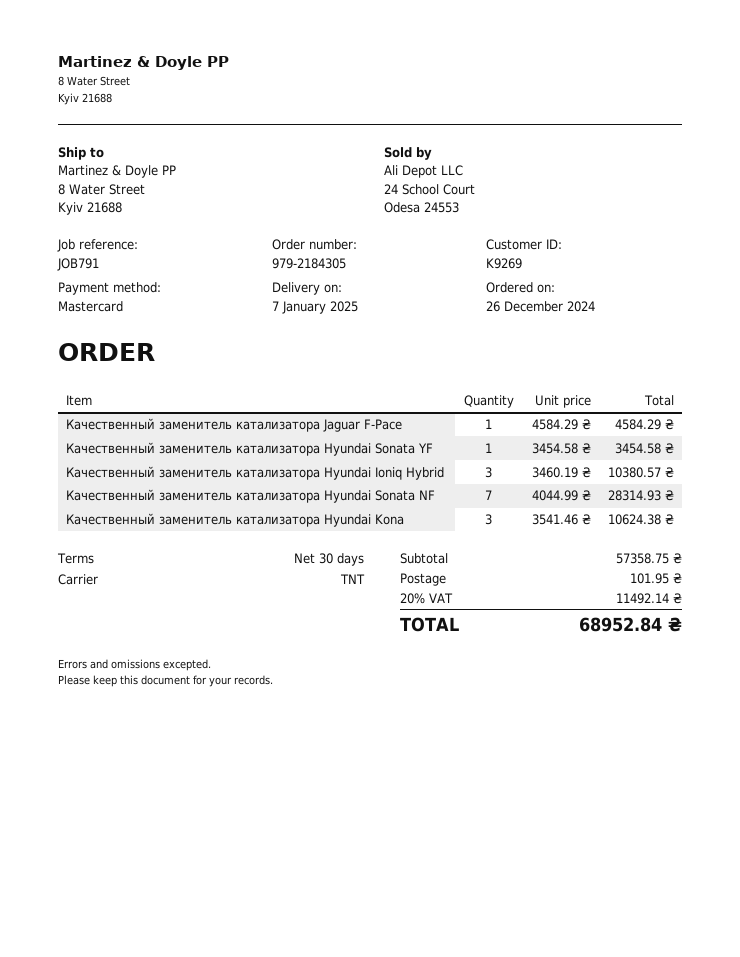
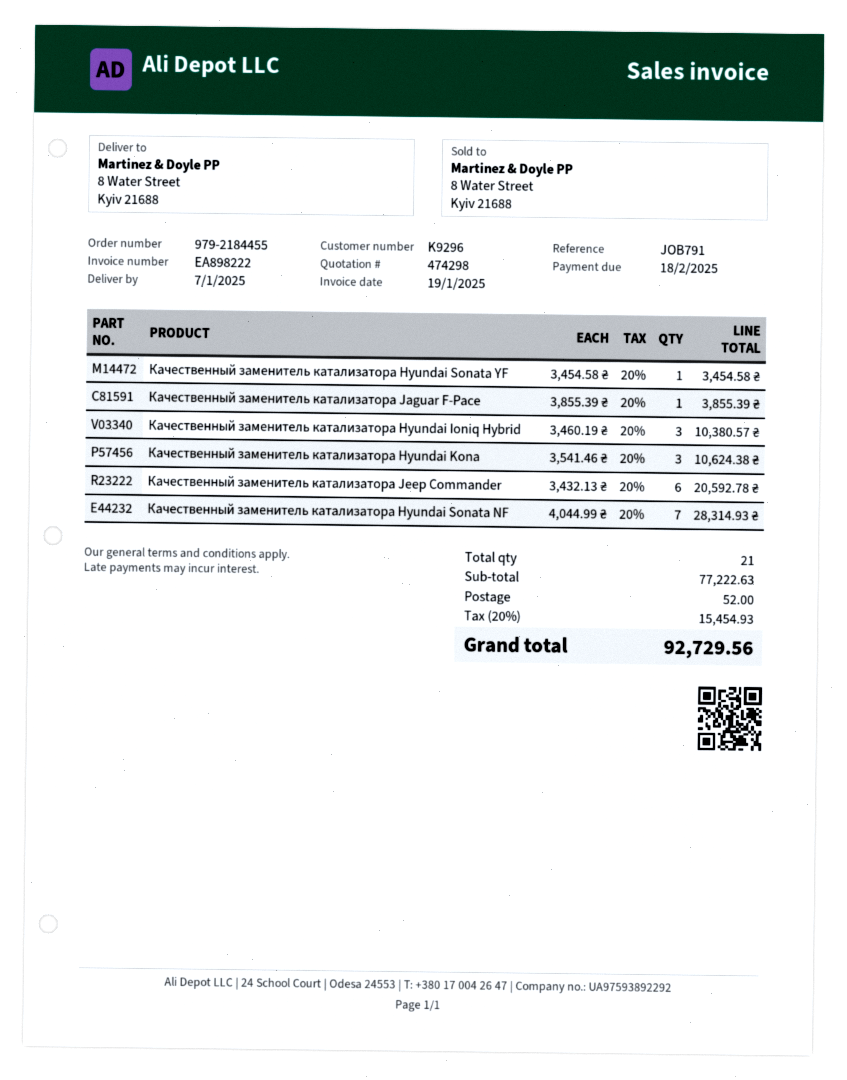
order number: 979-2184305 -> 979-2184455
customer number: K9269 -> K9296
Качественный заменитель катализатора Jaguar F-Pace: 1 x 4584.29 = 4584.29 -> 1 x 3855.39 = 3855.39
Качественный заменитель катализатора Jeep Commander: none -> 6 x 3432.13 = 20592.78
subtotal: 57358.75 -> 77222.63
shipping: 101.95 -> 52.00
tax: 20% = 11492.14 -> 20% = 15454.93
total: 68952.84 -> 92729.56

